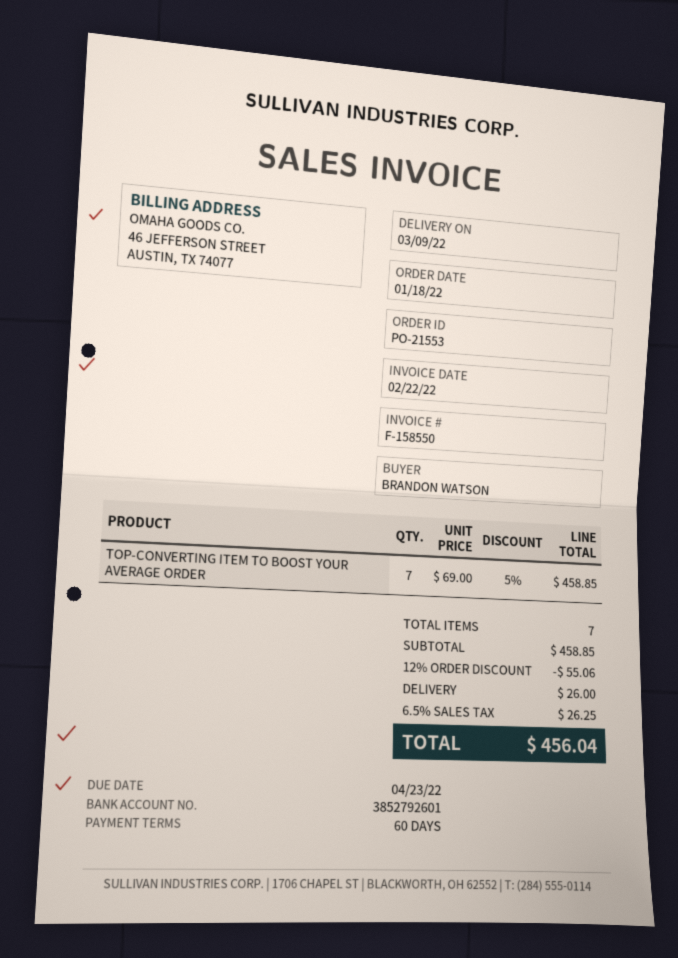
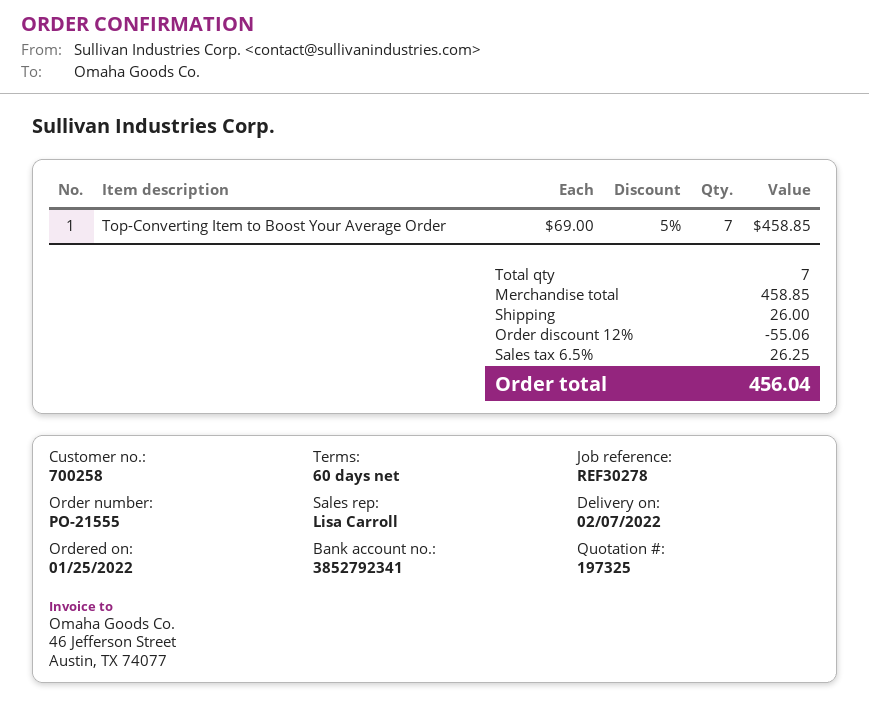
order number: PO-21553 -> PO-21555
order date: 2022-01-18 -> 2022-01-25
delivery date: 2022-03-09 -> 2022-02-07
bank account: 3852792601 -> 3852792341

